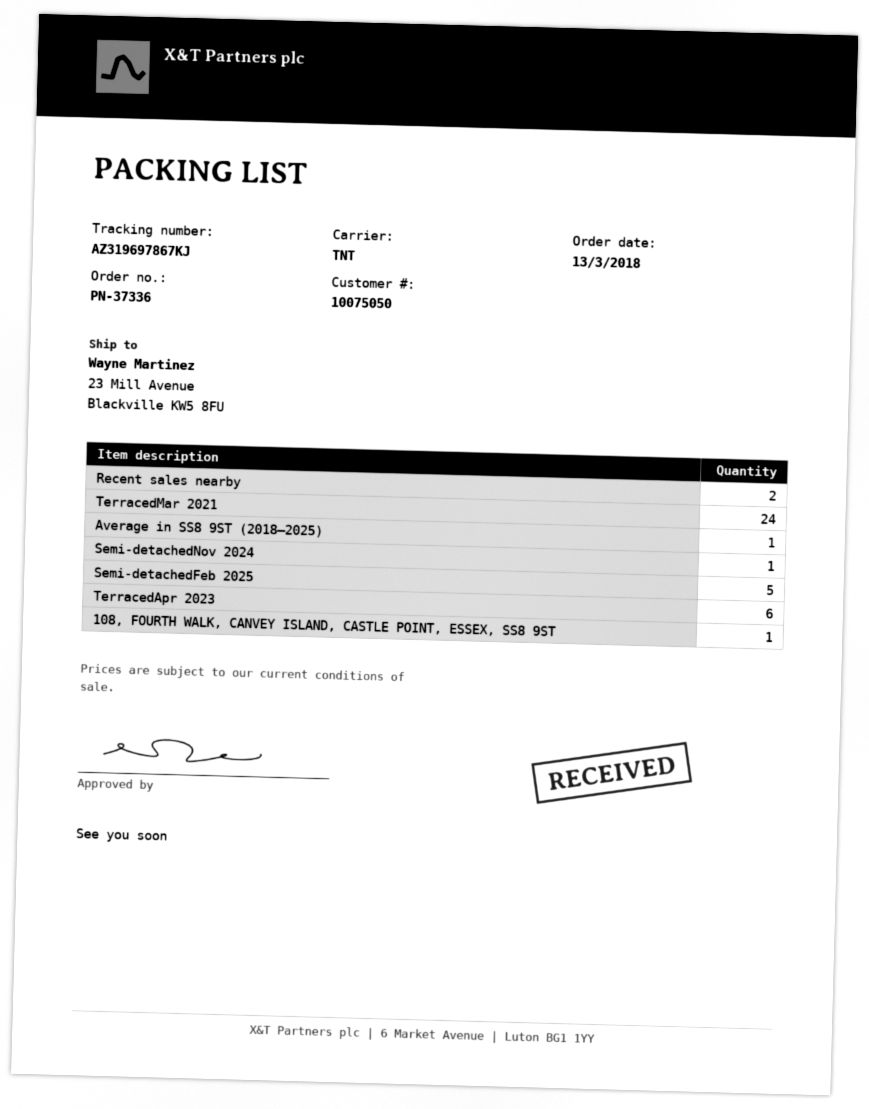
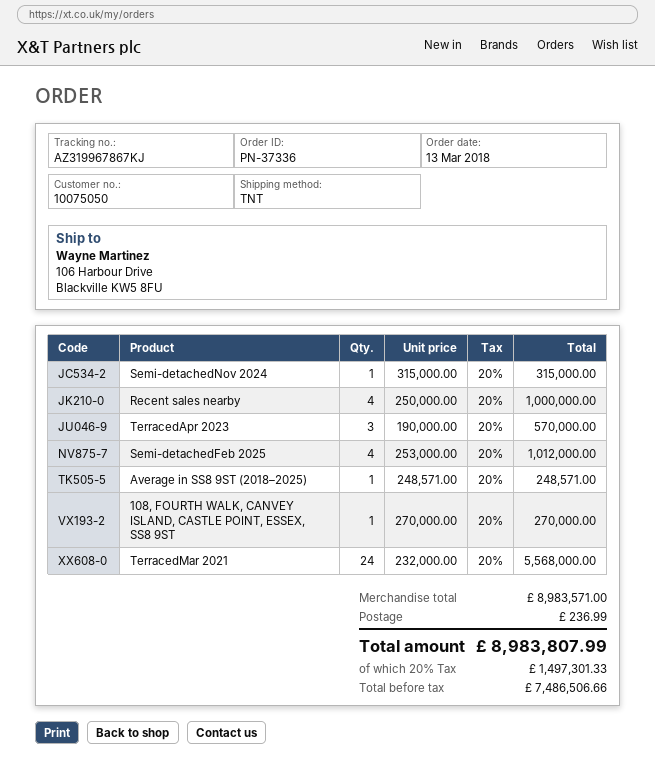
tracking number: AZ319697867KJ -> AZ319967867KJ
ship to: 23 Mill Avenue, Blackville KW5 8FU -> 106 Harbour Drive, Blackville KW5 8FU
Recent sales nearby: 2 -> 4
Semi-detachedFeb 2025: 5 -> 4
TerracedApr 2023: 6 -> 3

